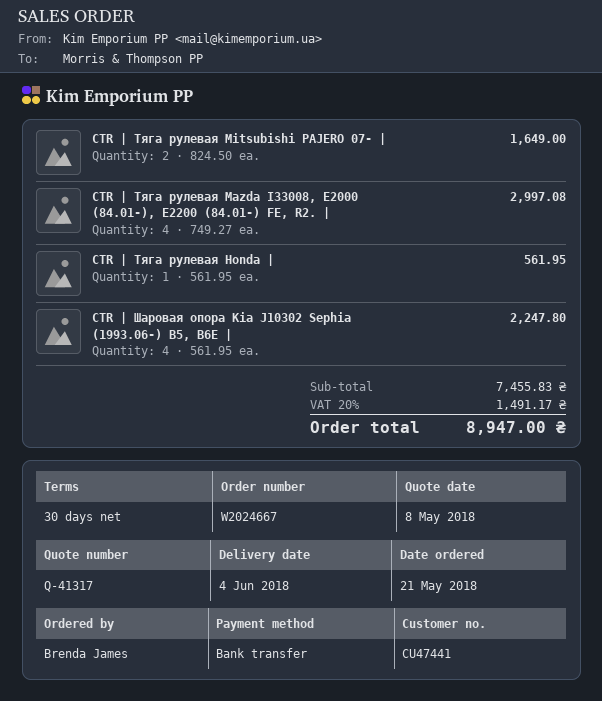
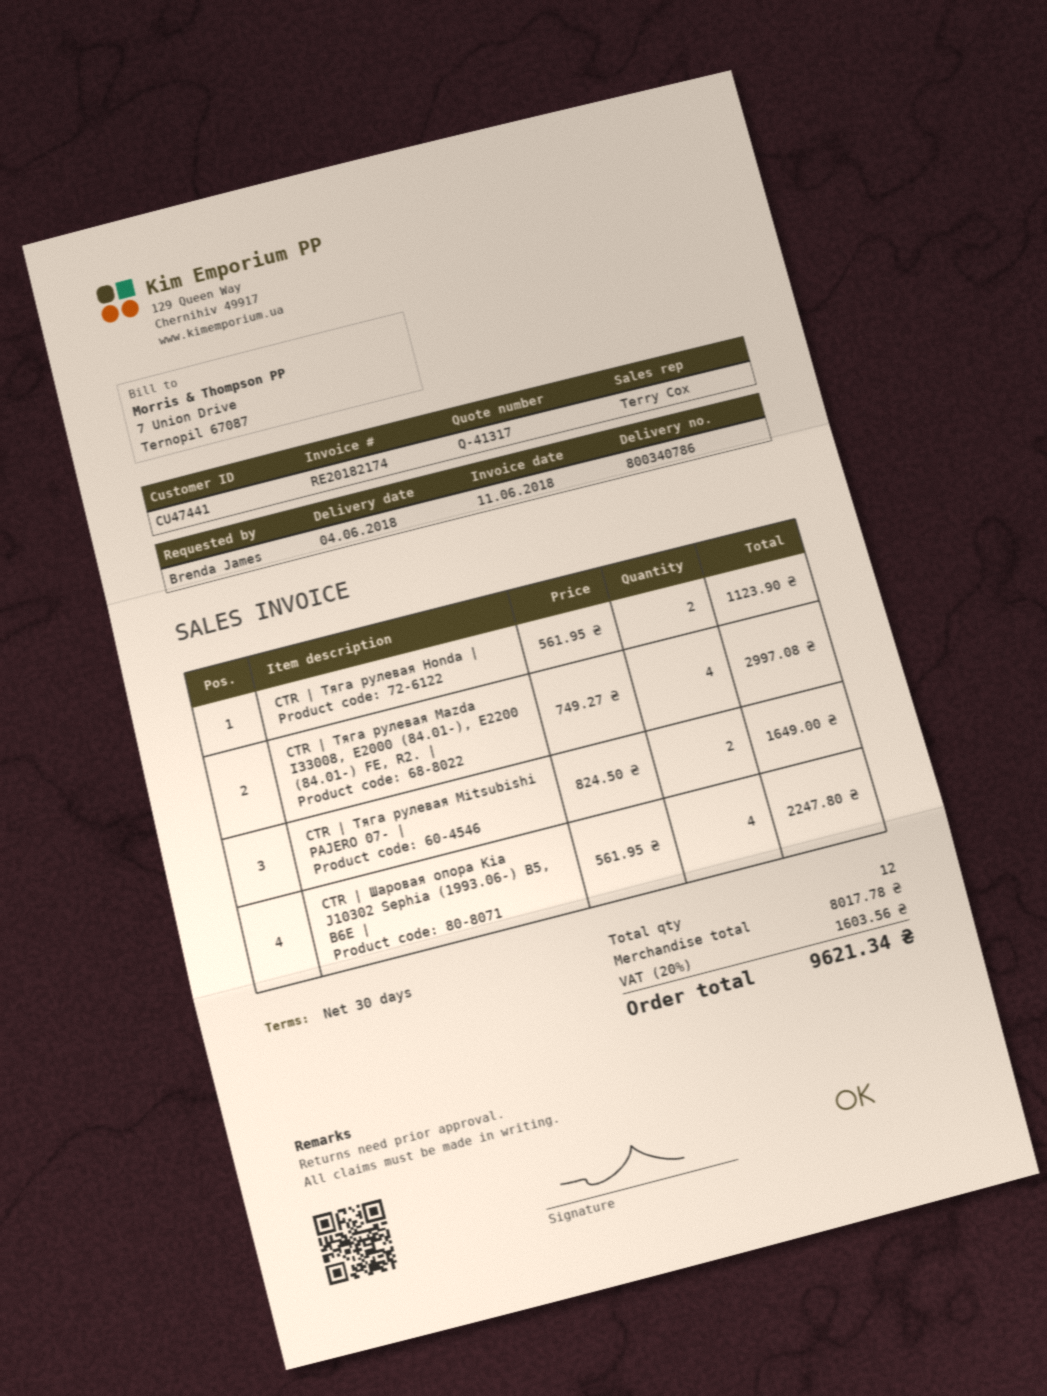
CTR | Тяга рулевая Honda |: 1 x 561.95 = 561.95 -> 2 x 561.95 = 1123.90
subtotal: 7455.83 -> 8017.78
tax: 20% = 1491.17 -> 20% = 1603.56
total: 8947.00 -> 9621.34

